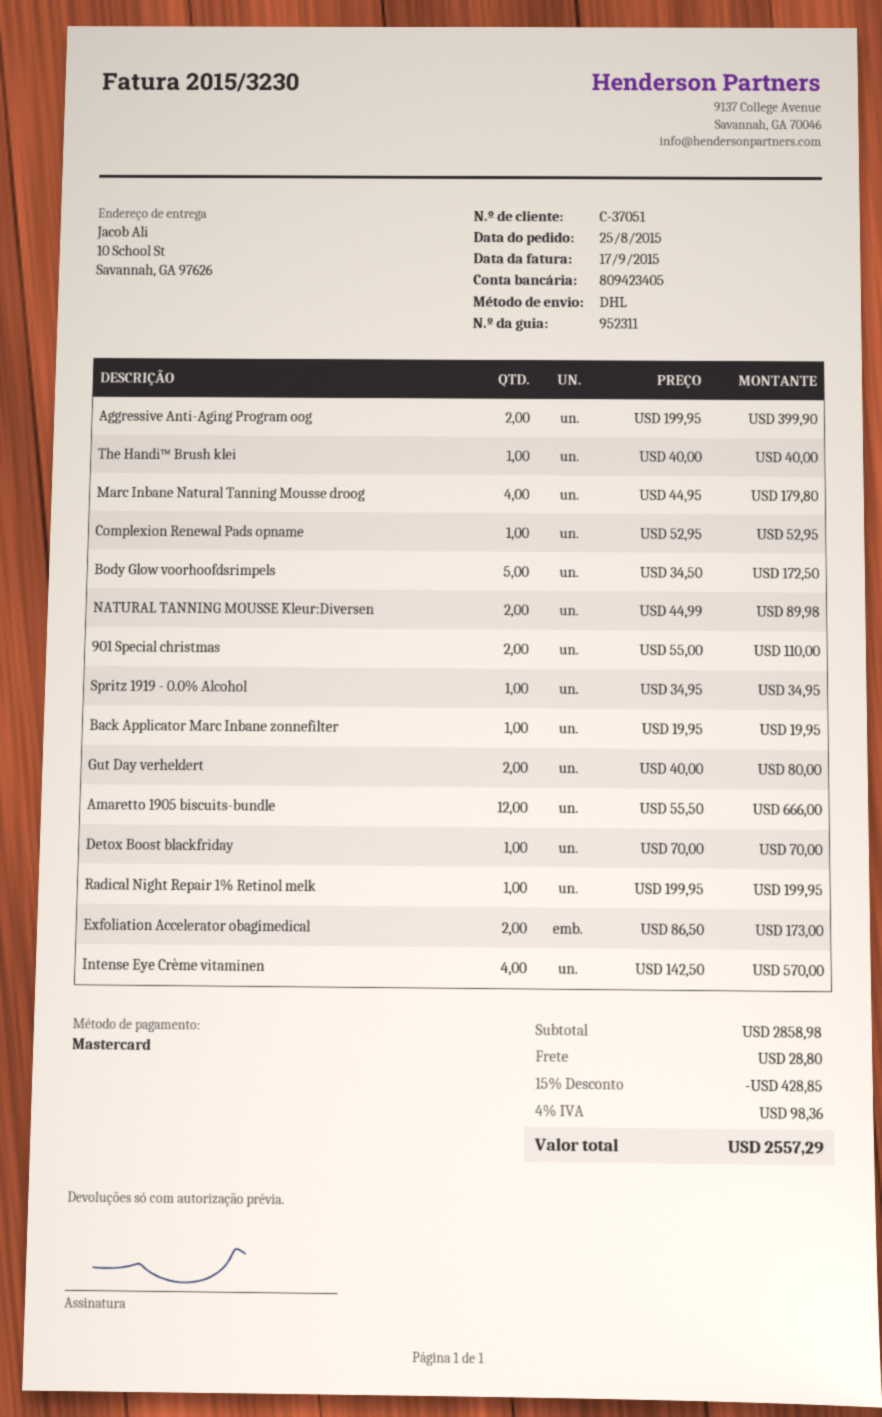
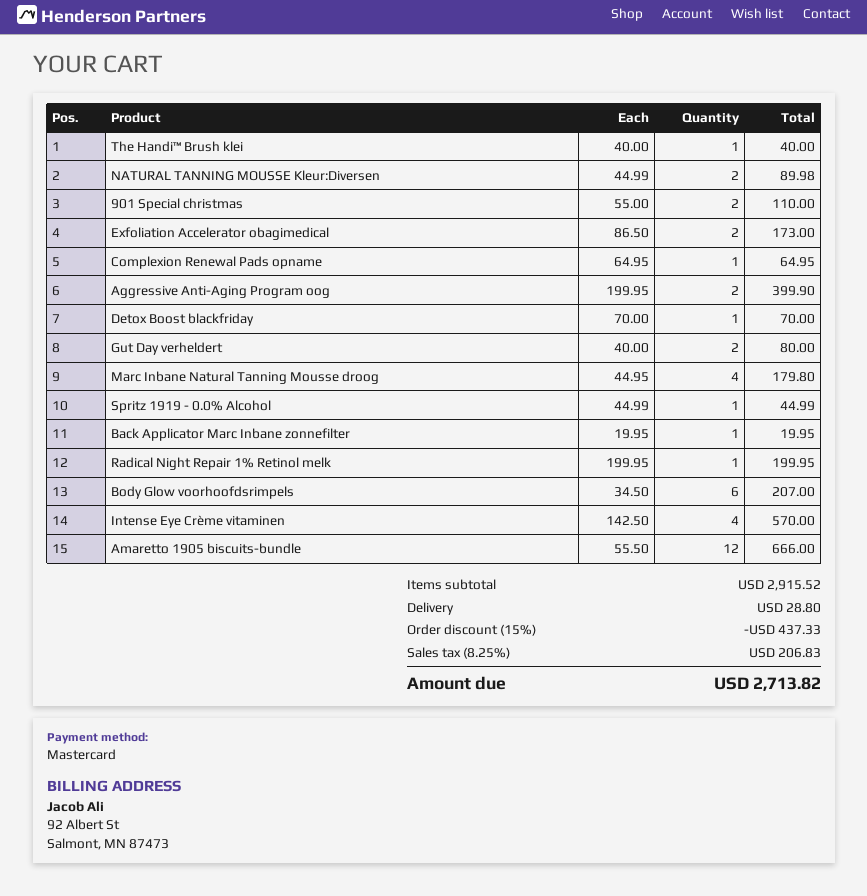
Complexion Renewal Pads opname: 1 x 52.95 = 52.95 -> 1 x 64.95 = 64.95
Body Glow voorhoofdsrimpels: 5 x 34.50 = 172.50 -> 6 x 34.50 = 207.00
Spritz 1919 - 0.0% Alcohol: 1 x 34.95 = 34.95 -> 1 x 44.99 = 44.99
subtotal: 2858.98 -> 2915.52
discount: 15% = 428.85 -> 15% = 437.33
tax: 4% = 98.36 -> 8.25% = 206.83
total: 2557.29 -> 2713.82

